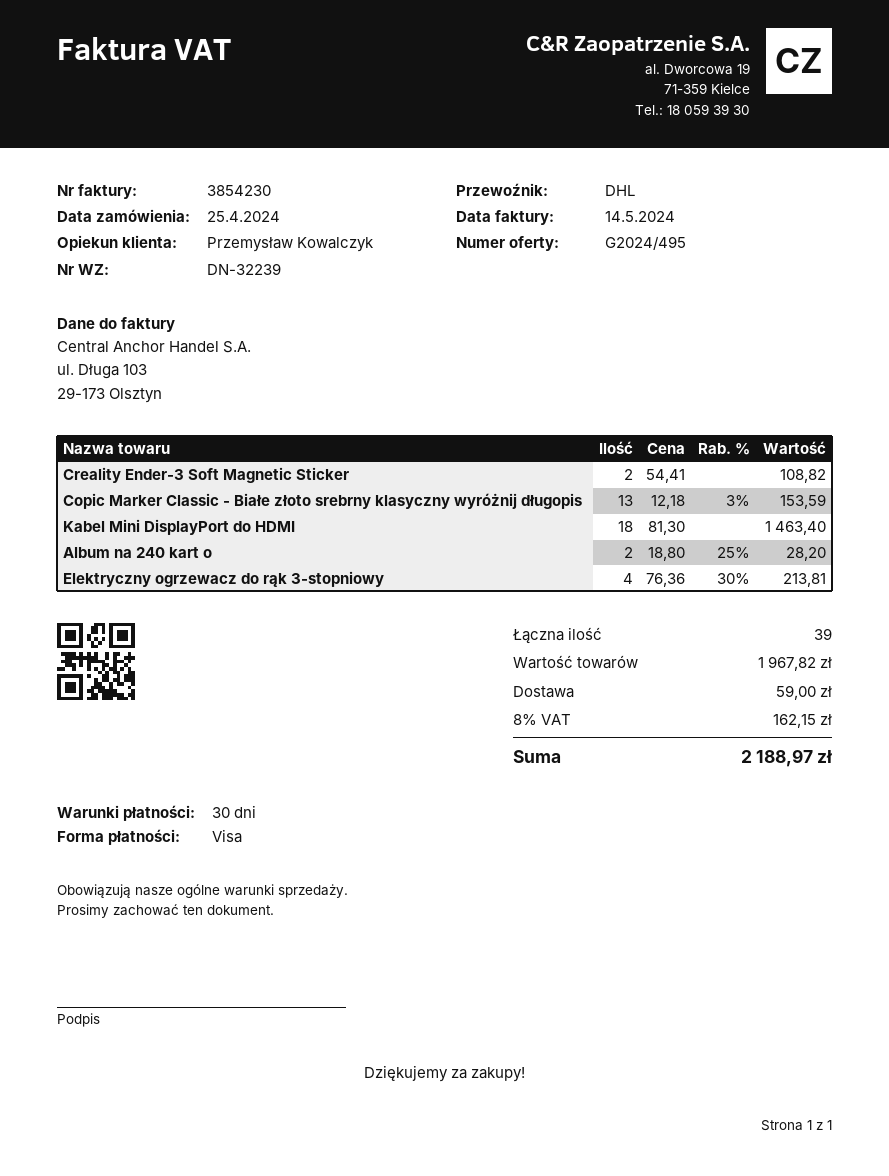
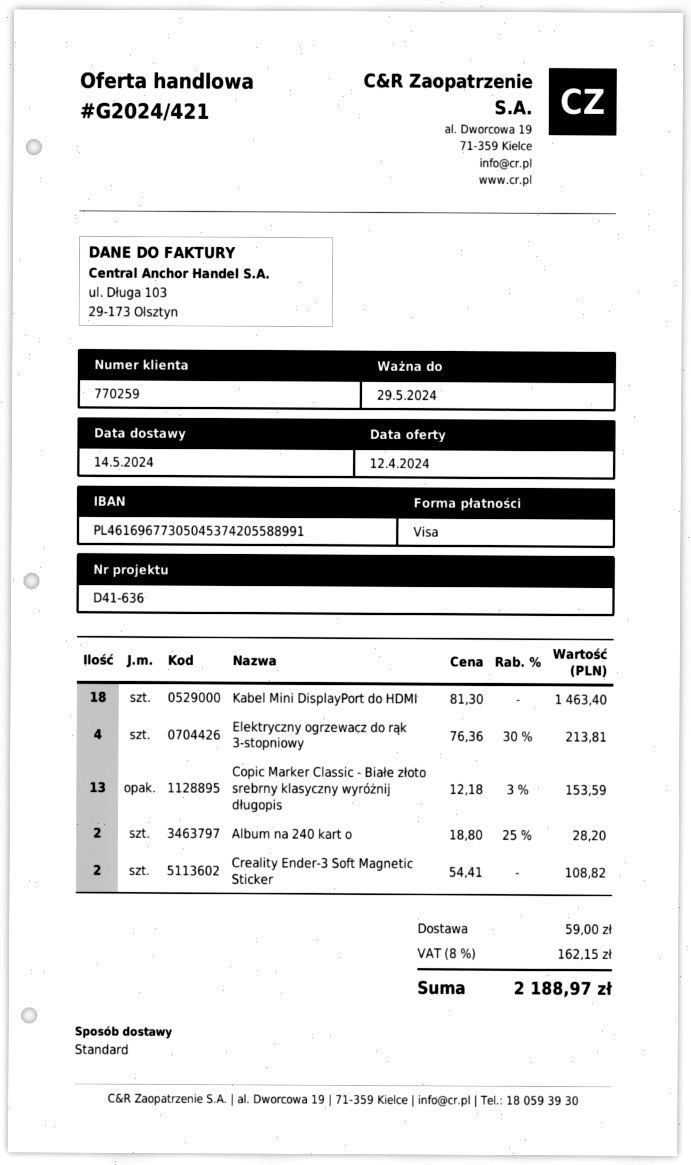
quote number: G2024/495 -> G2024/421
shipping method: DHL -> standard

